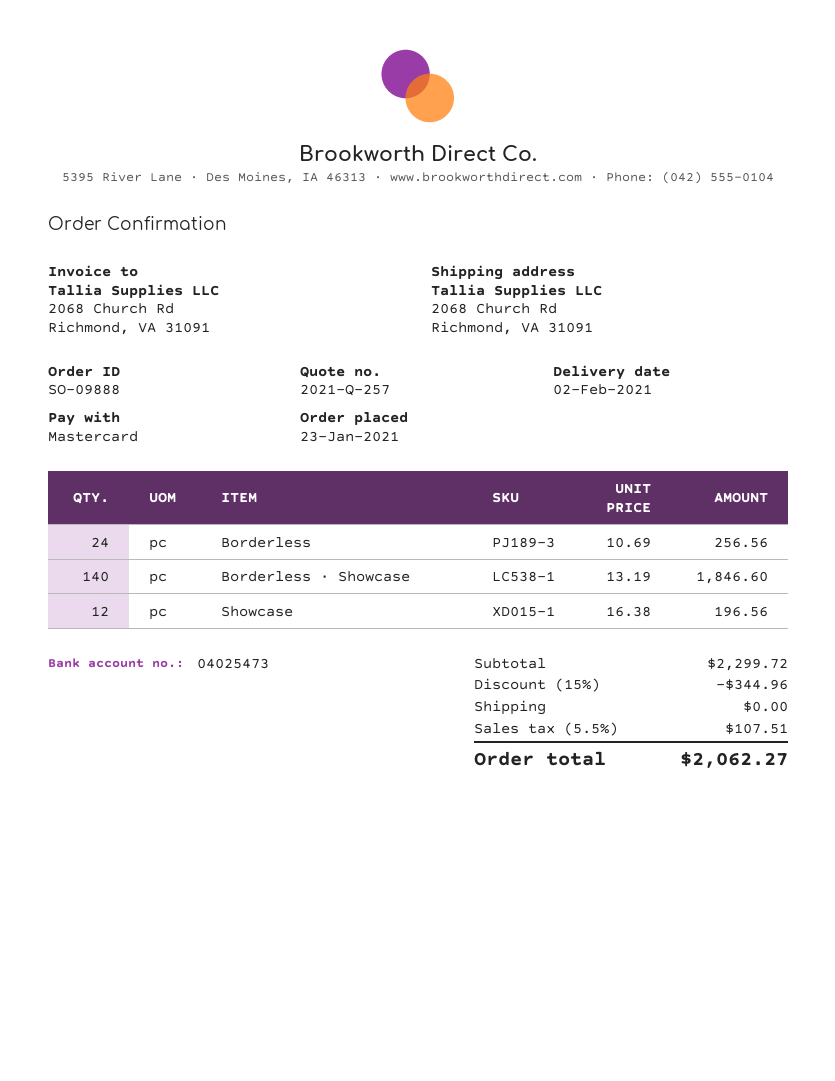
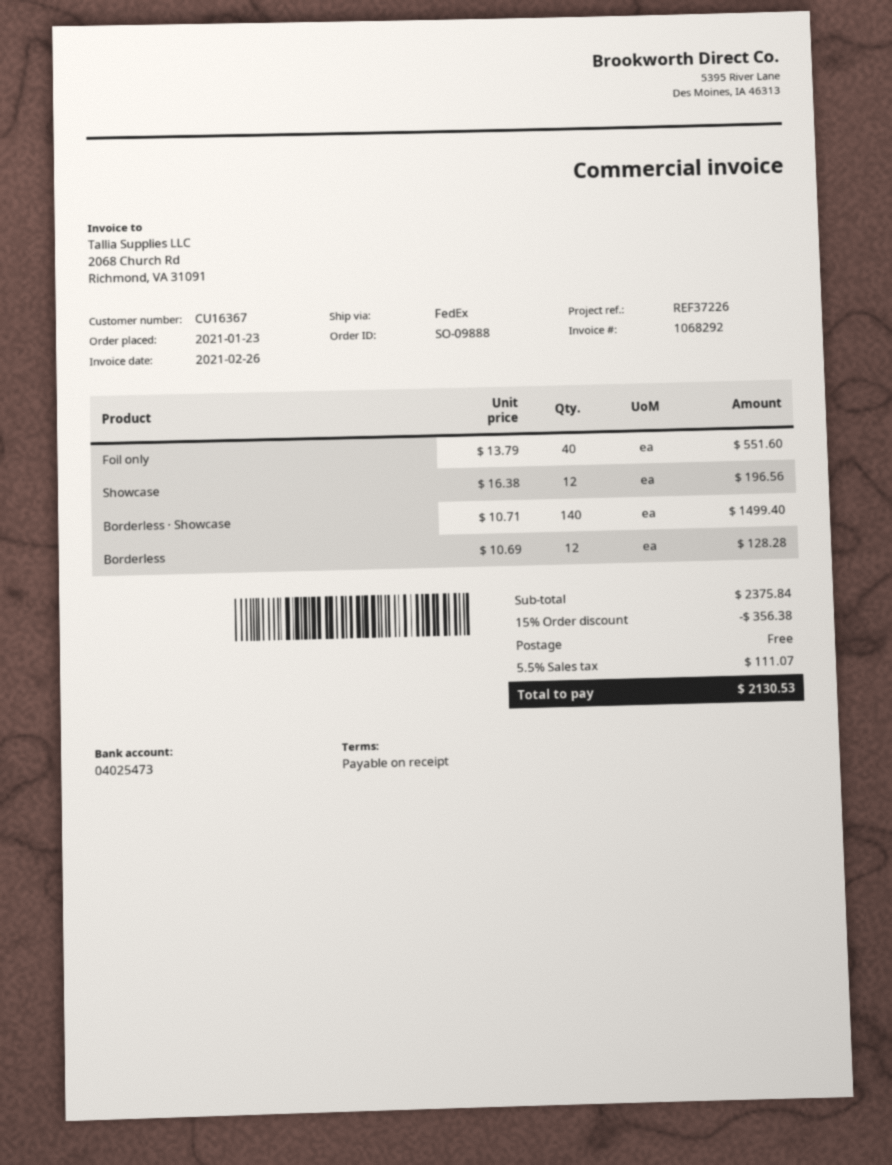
Borderless: 24 x 10.69 = 256.56 -> 12 x 10.69 = 128.28
Borderless · Showcase: 140 x 13.19 = 1846.60 -> 140 x 10.71 = 1499.40
Foil only: none -> 40 x 13.79 = 551.60
subtotal: 2299.72 -> 2375.84
discount: 15% = 344.96 -> 15% = 356.38
tax: 5.5% = 107.51 -> 5.5% = 111.07
total: 2062.27 -> 2130.53

